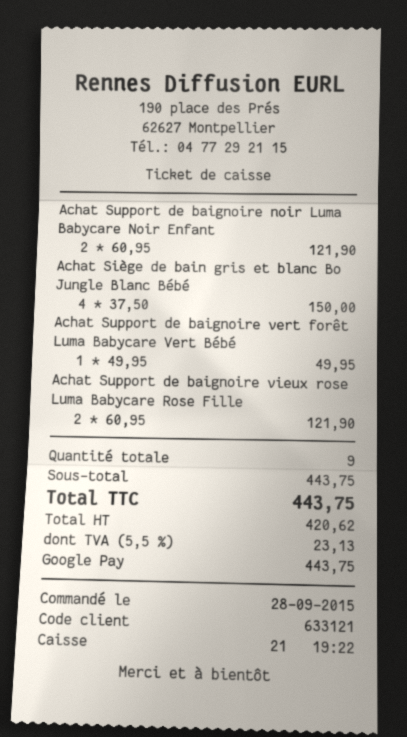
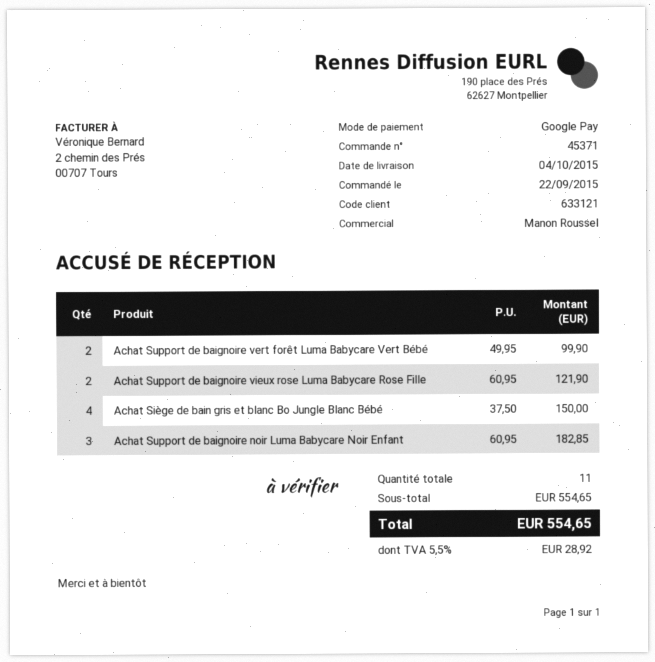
order date: 2015-09-28 -> 2015-09-22
Achat Support de baignoire noir Luma Babycare Noir Enfant: 2 x 60.95 = 121.90 -> 3 x 60.95 = 182.85
Achat Support de baignoire vert forêt Luma Babycare Vert Bébé: 1 x 49.95 = 49.95 -> 2 x 49.95 = 99.90
total quantity: 9 -> 11
subtotal: 443.75 -> 554.65
tax: 5.5% = 23.13 -> 5.5% = 28.92
total: 443.75 -> 554.65

